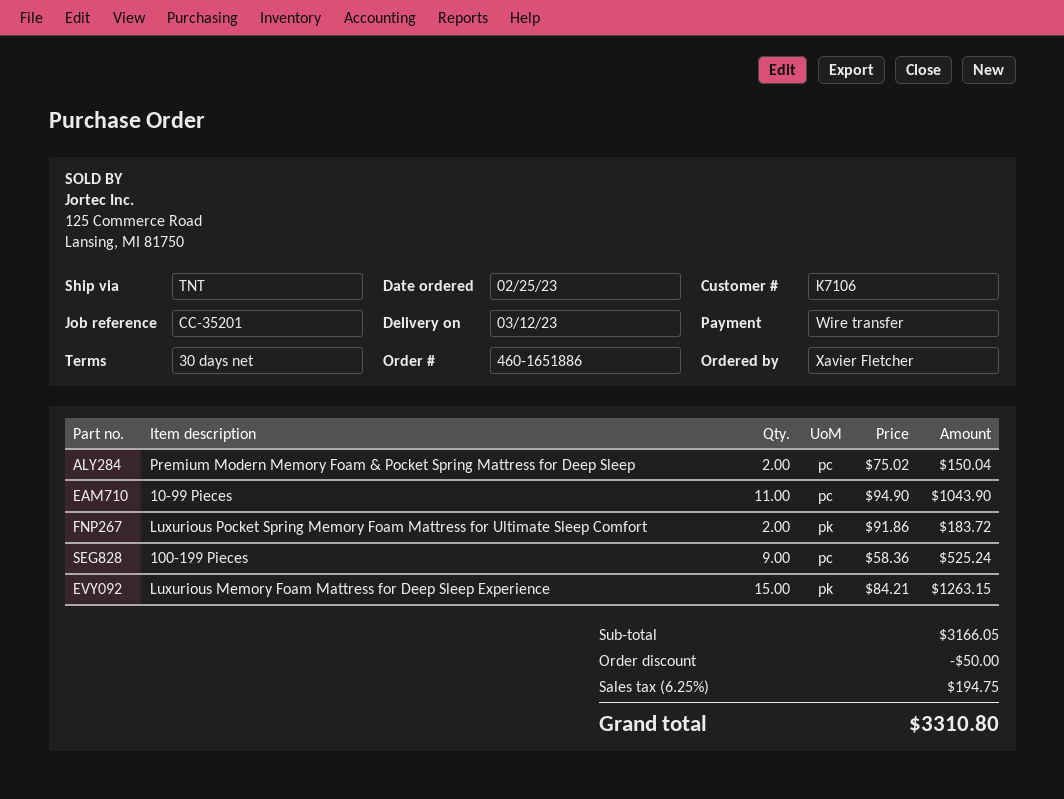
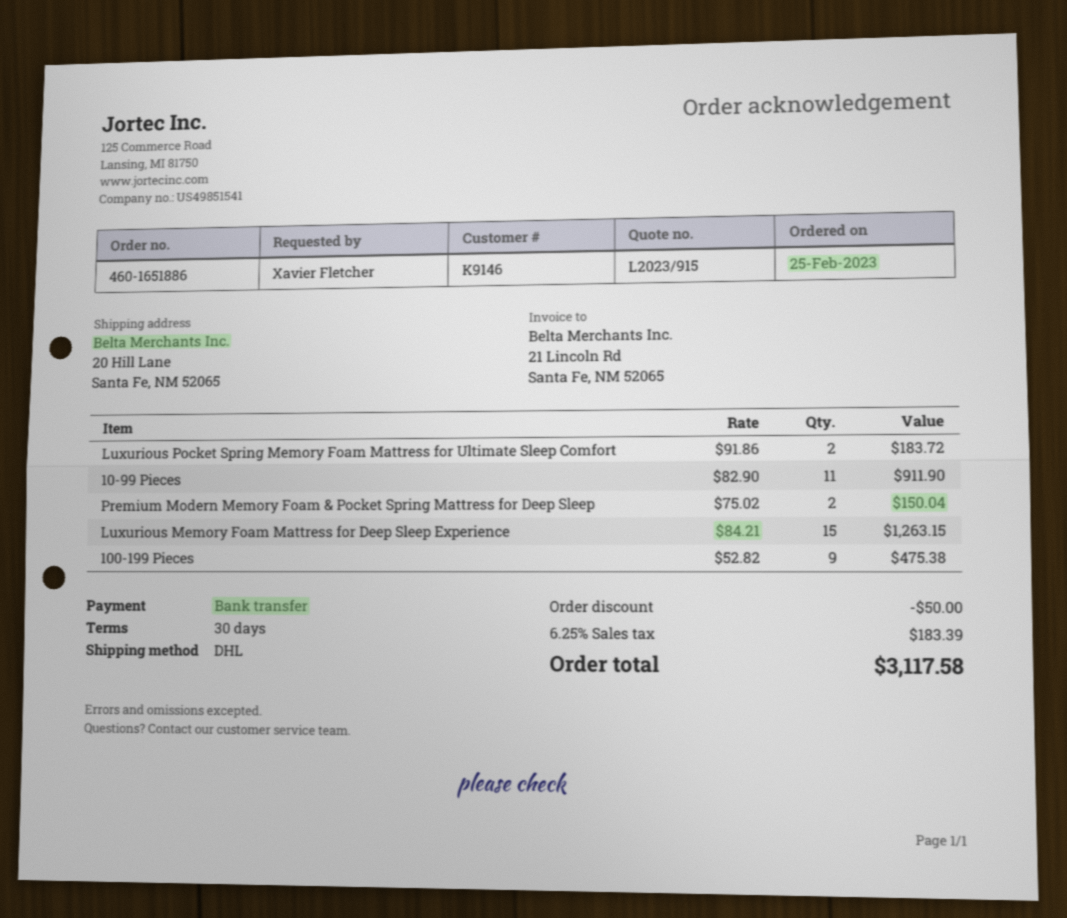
customer number: K7106 -> K9146
shipping method: TNT -> DHL
10-99 Pieces: 11 x 94.90 = 1043.90 -> 11 x 82.90 = 911.90
100-199 Pieces: 9 x 58.36 = 525.24 -> 9 x 52.82 = 475.38
tax: 6.25% = 194.75 -> 6.25% = 183.39
total: 3310.80 -> 3117.58

